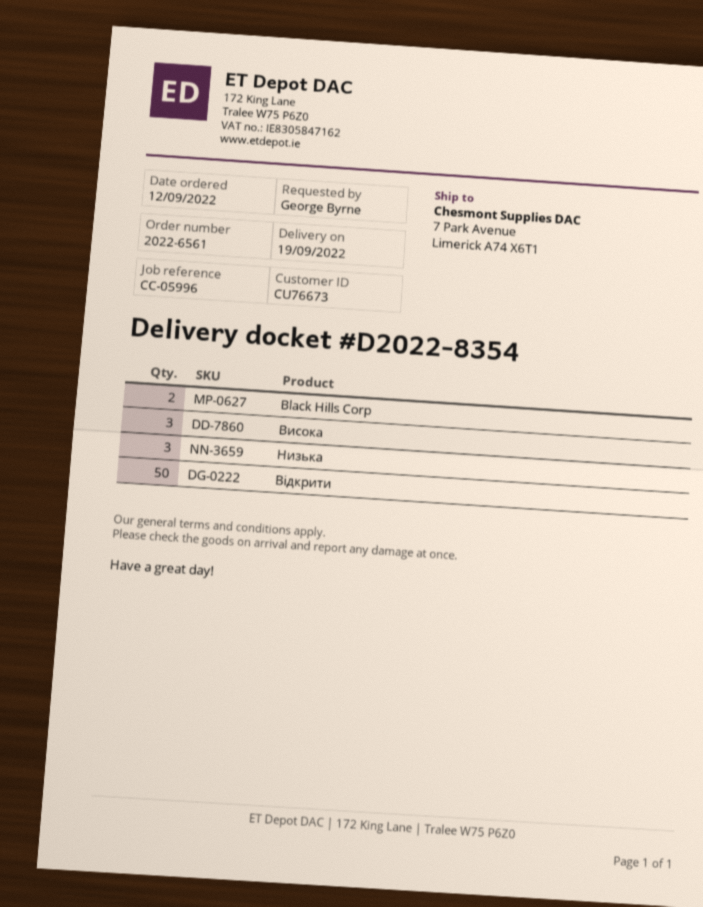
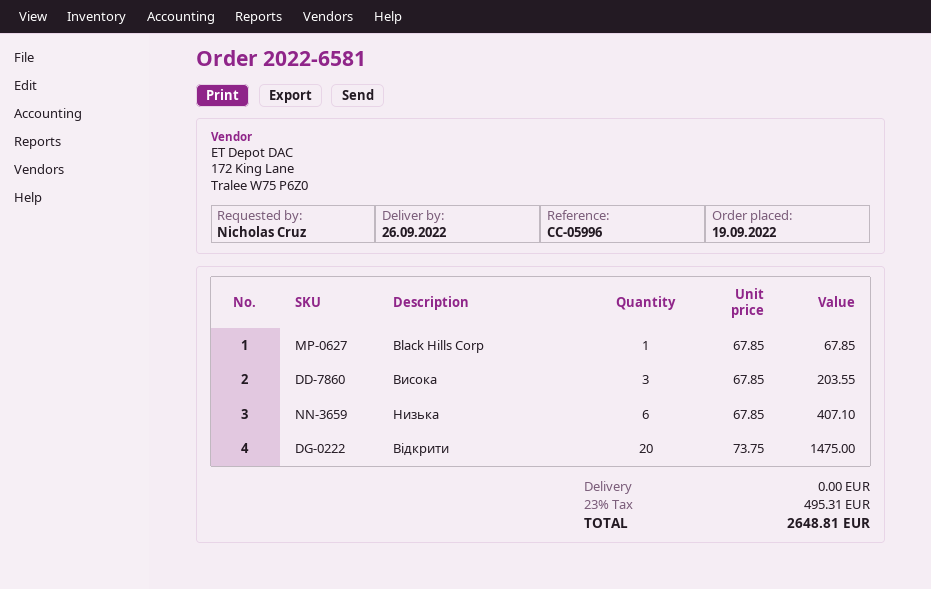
order number: 2022-6561 -> 2022-6581
order date: 2022-09-12 -> 2022-09-19
delivery date: 2022-09-19 -> 2022-09-26
ordered by: George Byrne -> Nicholas Cruz
Black Hills Corp: 2 -> 1
Низька: 3 -> 6
Відкрити: 50 -> 20

